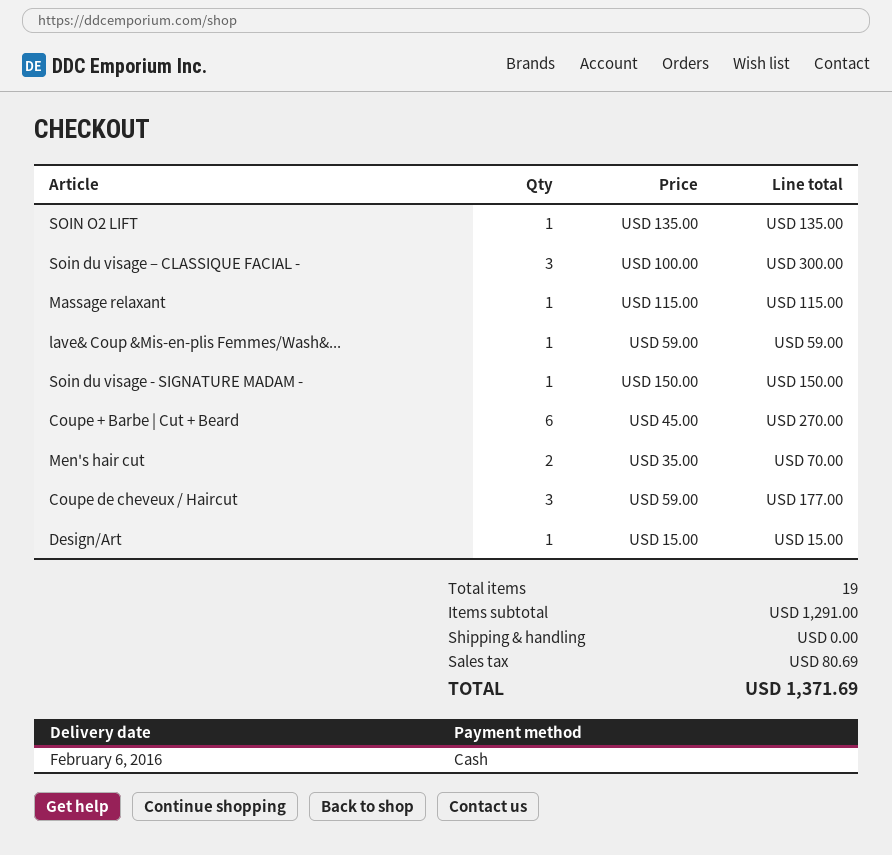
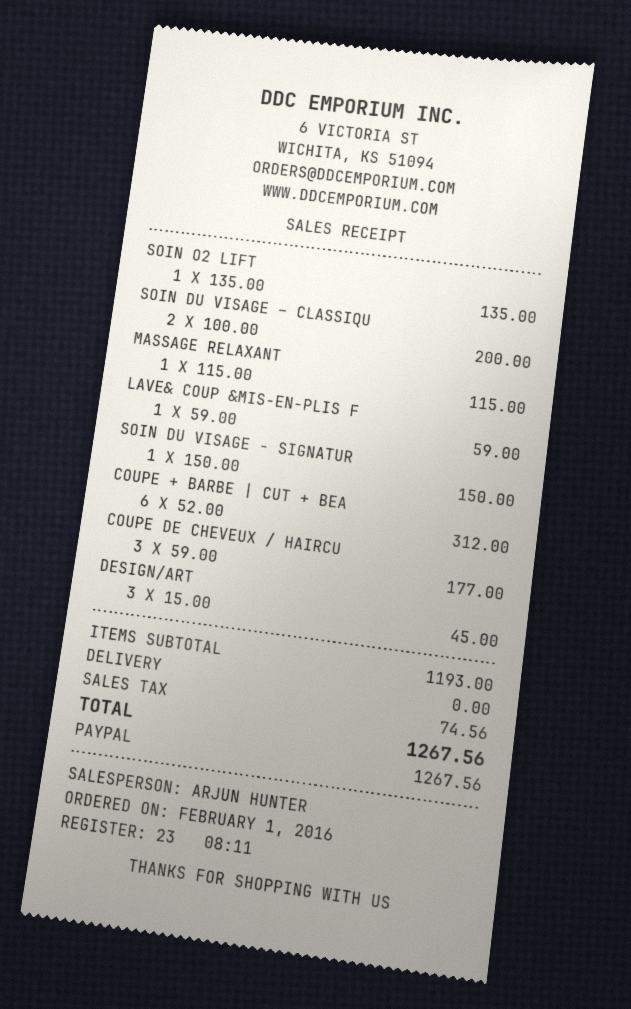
payment method: cash -> PayPal
Soin du visage – CLASSIQUE FACIAL -: 3 x 100.00 = 300.00 -> 2 x 100.00 = 200.00
Coupe + Barbe | Cut + Beard: 6 x 45.00 = 270.00 -> 6 x 52.00 = 312.00
Men's hair cut: 2 x 35.00 = 70.00 -> none
Design/Art: 1 x 15.00 = 15.00 -> 3 x 15.00 = 45.00
subtotal: 1291.00 -> 1193.00
tax: 80.69 -> 74.56
total: 1371.69 -> 1267.56

